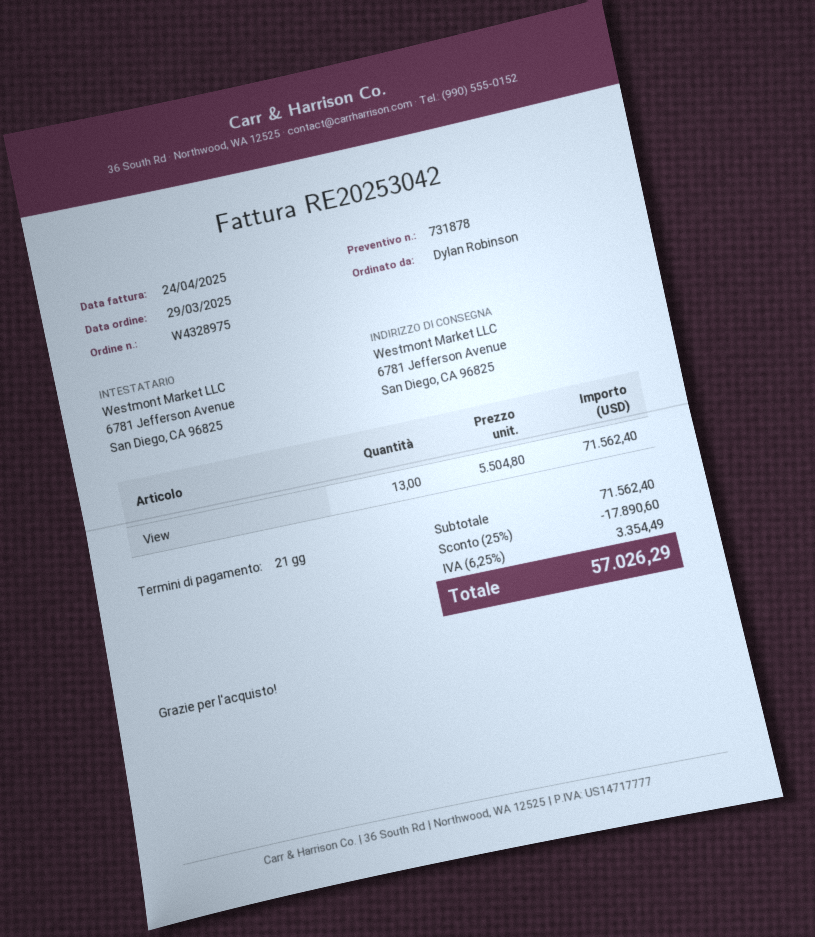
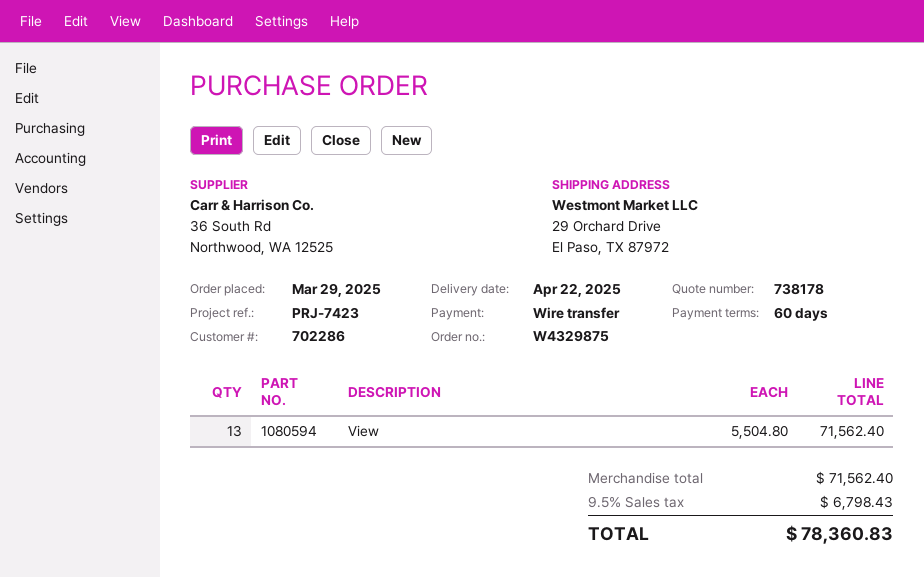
quote number: 731878 -> 738178
order number: W4328975 -> W4329875
payment terms: 21 days -> 60 days
ship to: 6781 Jefferson Avenue, San Diego, CA 96825 -> 29 Orchard Drive, El Paso, TX 87972
discount: 25% = 17890.60 -> none
tax: 6.25% = 3354.49 -> 9.5% = 6798.43
total: 57026.29 -> 78360.83

